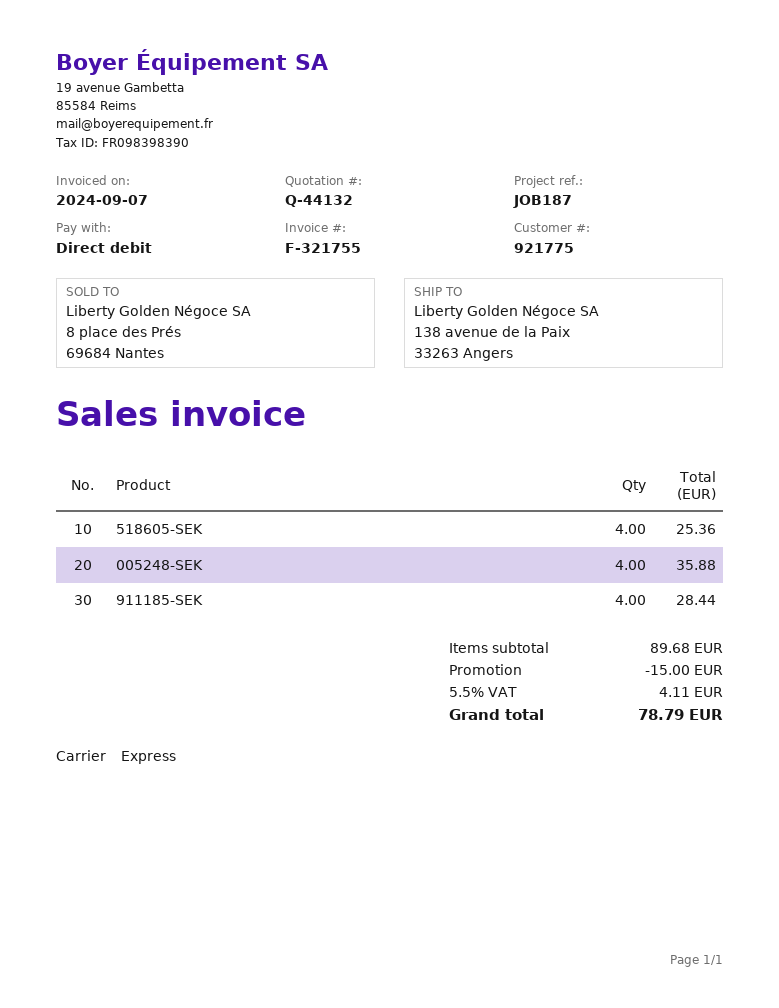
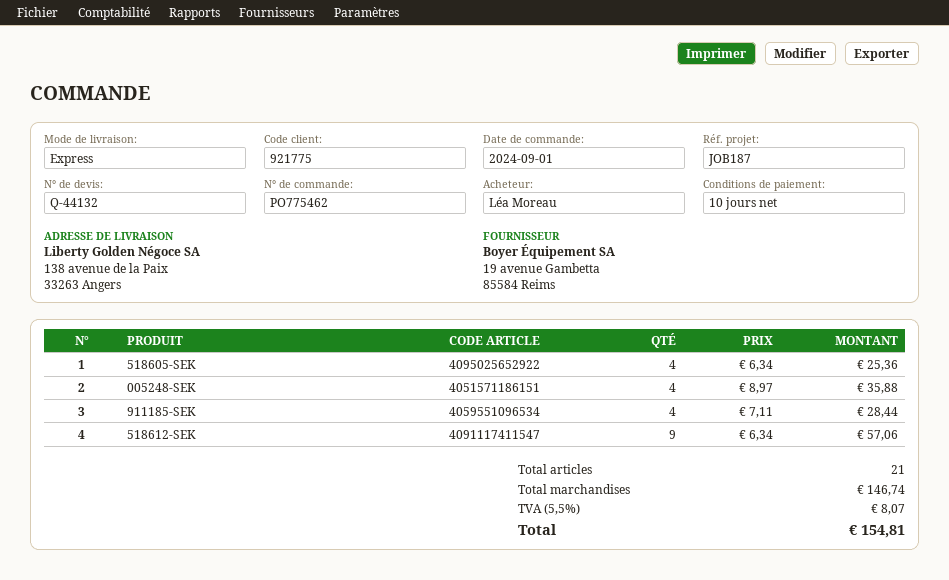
518612-SEK: none -> 9 for 57.06
subtotal: 89.68 -> 146.74
discount: 15.00 -> none
tax: 5.5% = 4.11 -> 5.5% = 8.07
total: 78.79 -> 154.81

